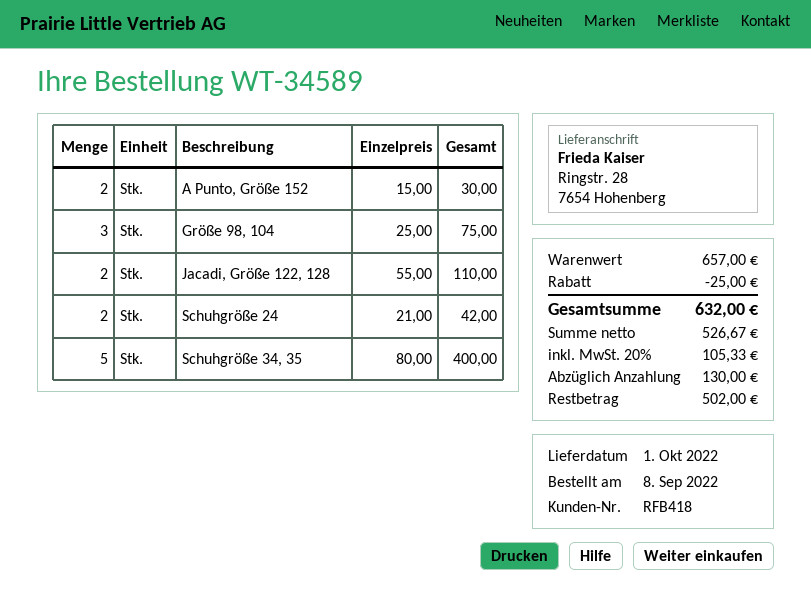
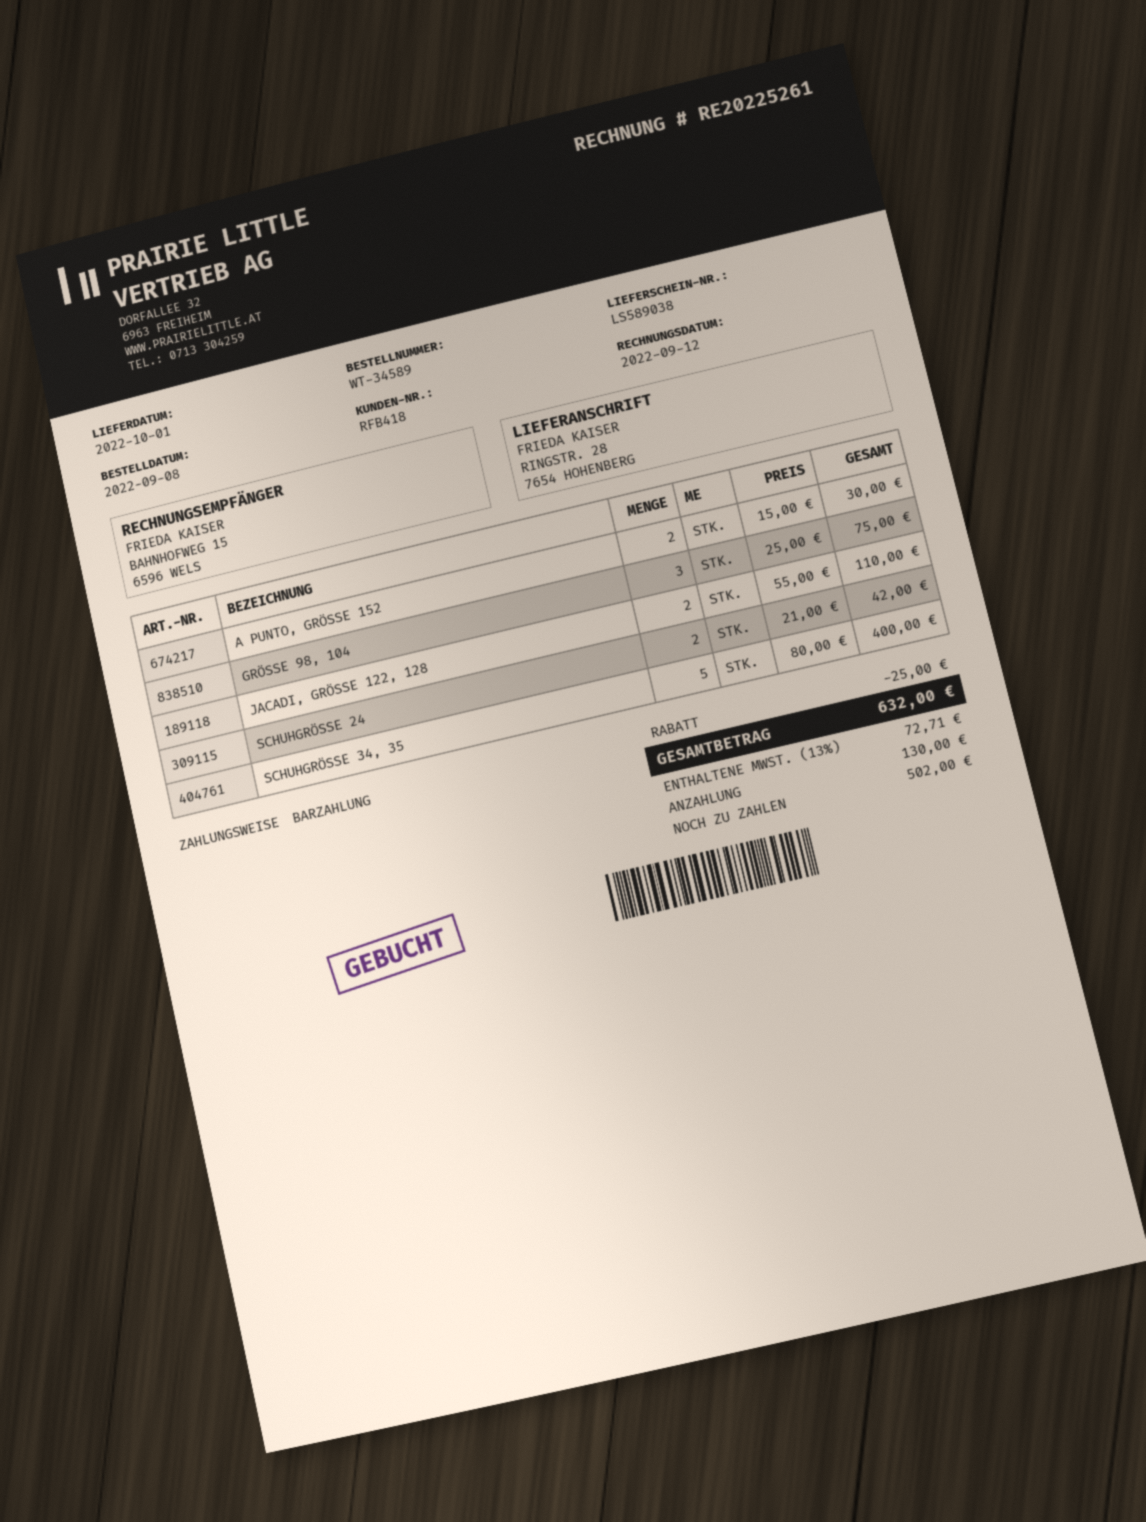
tax: 20% = 105.33 -> 13% = 72.71

